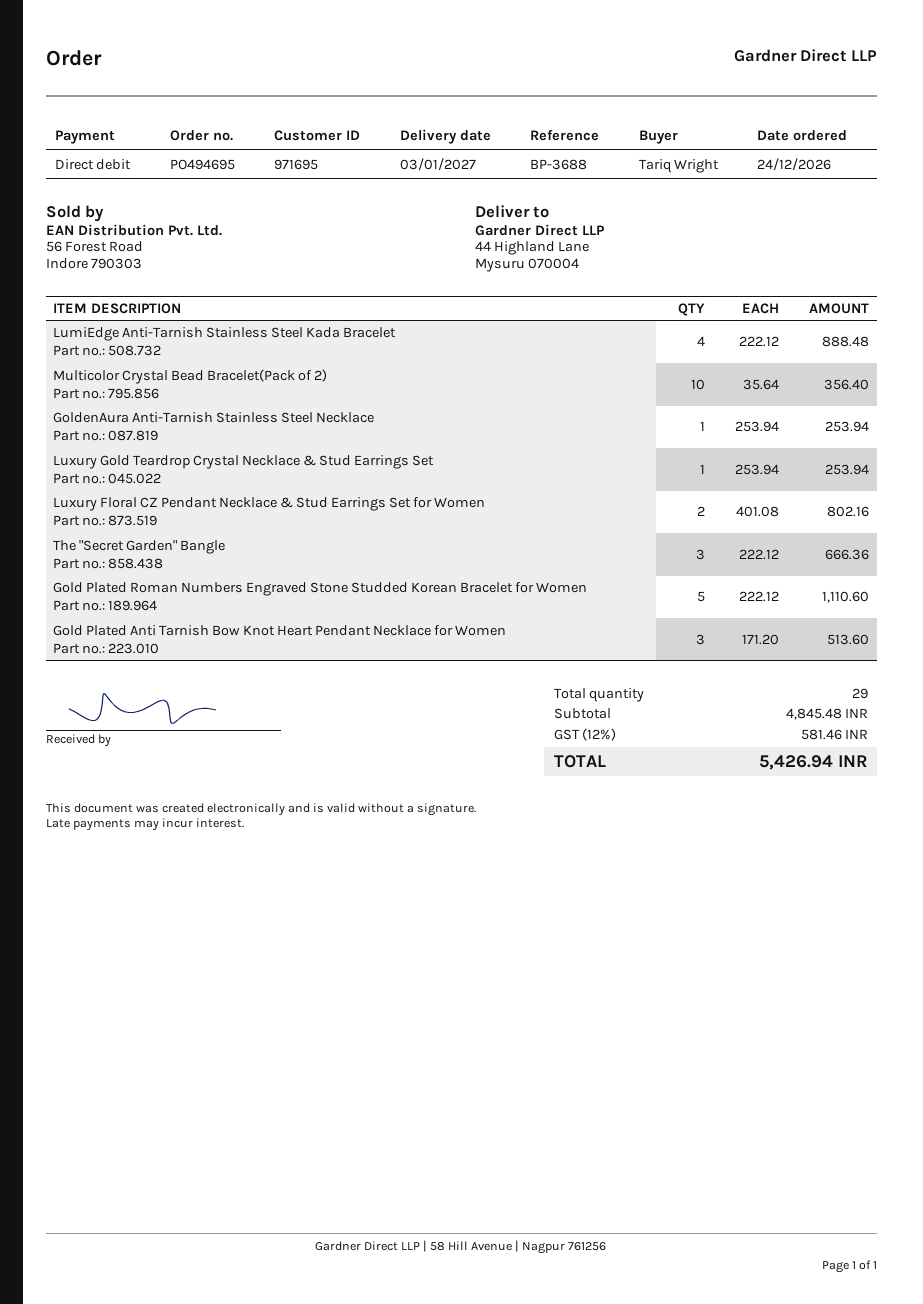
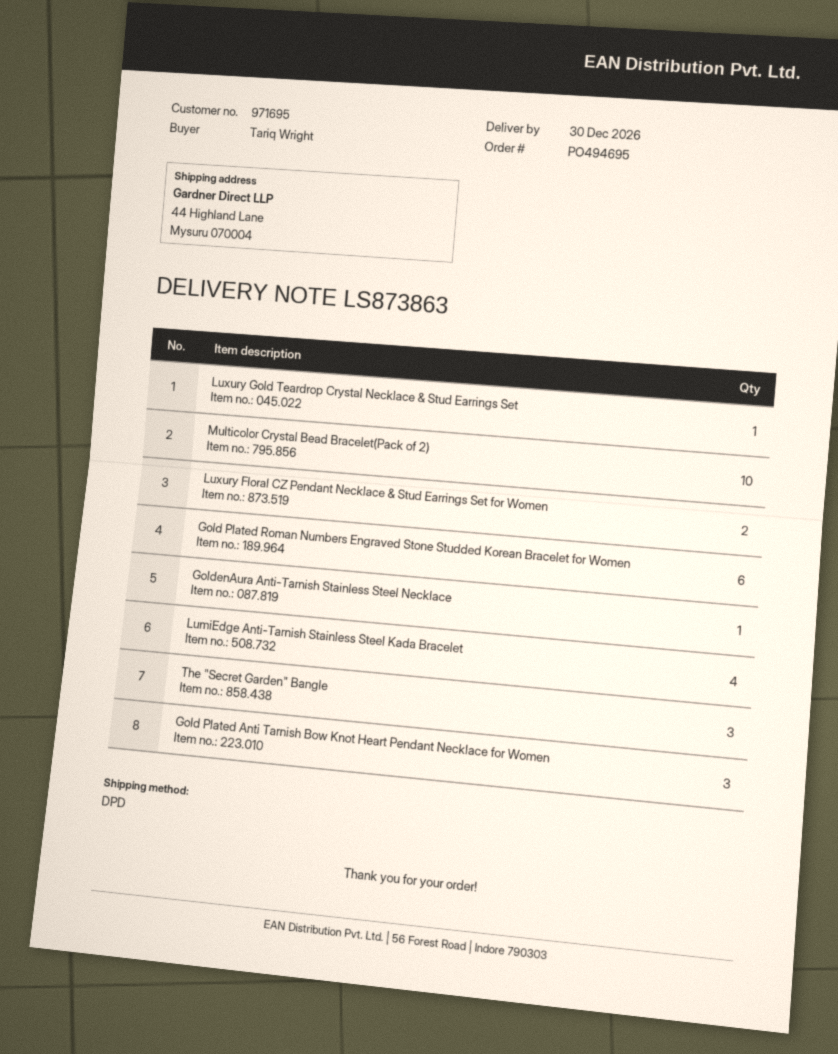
delivery date: 2027-01-03 -> 2026-12-30
Gold Plated Roman Numbers Engraved Stone Studded Korean Bracelet for Women: 5 -> 6

